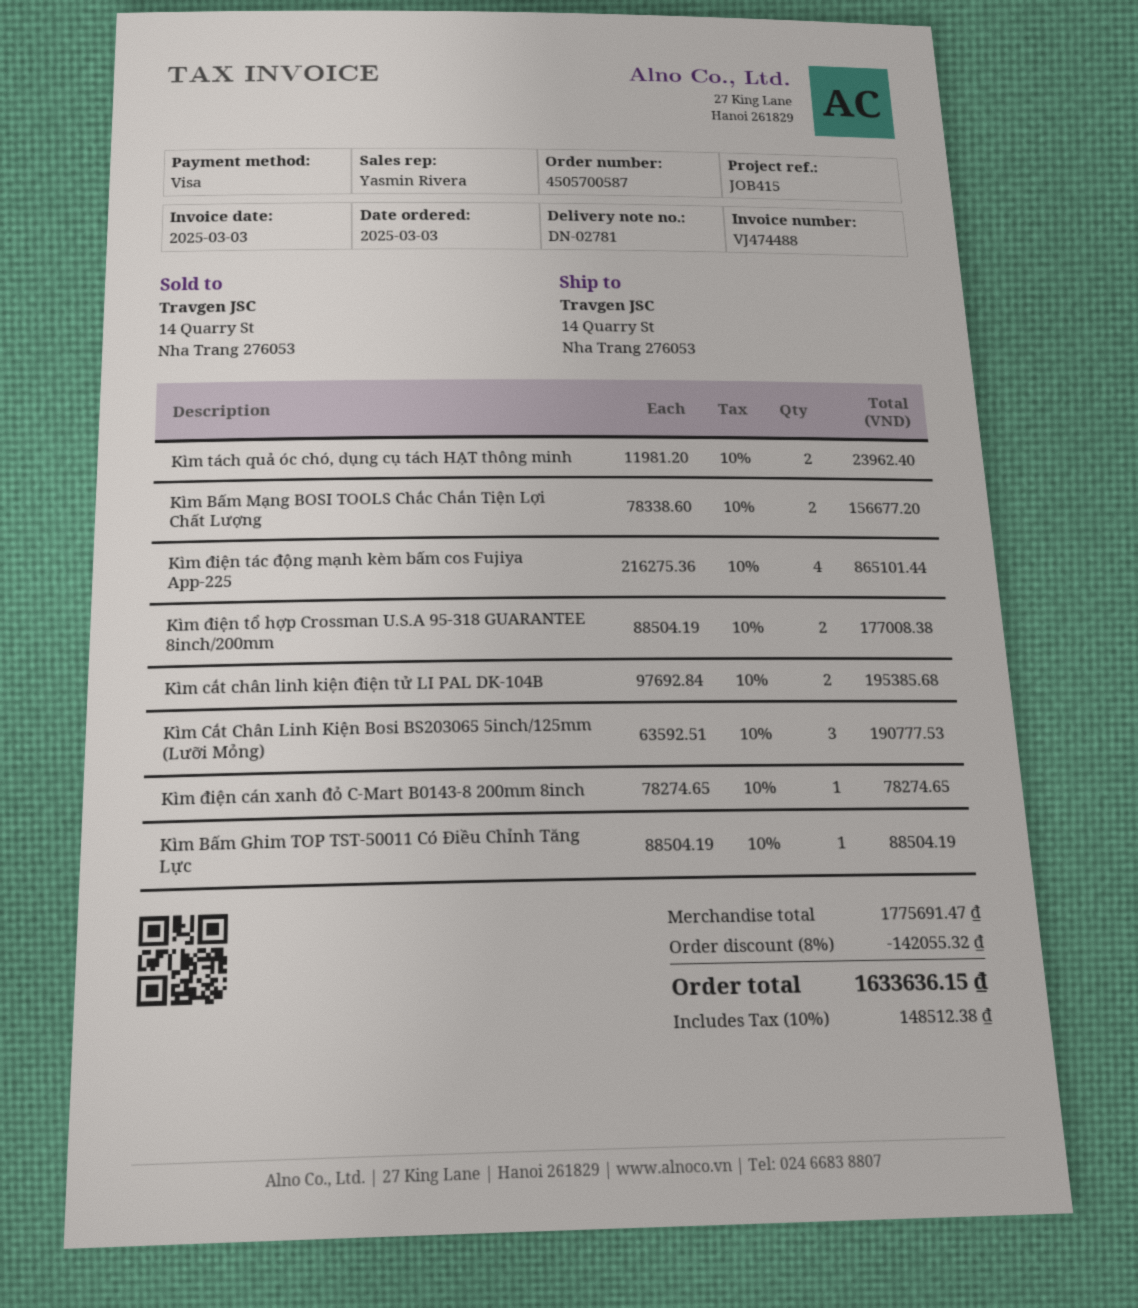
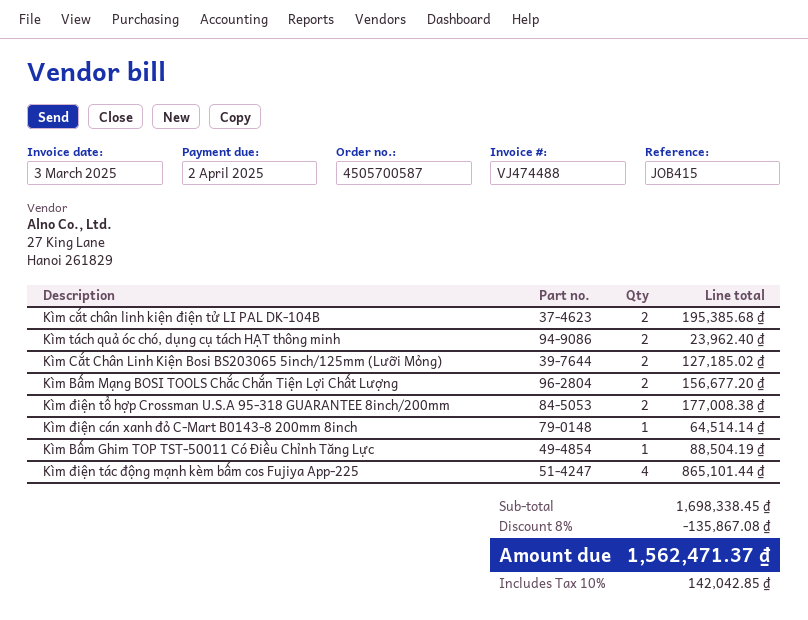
Kìm Cắt Chân Linh Kiện Bosi BS203065 5inch/125mm (Lưỡi Mỏng): 3 for 190777.53 -> 2 for 127185.02
Kìm điện cán xanh đỏ C-Mart B0143-8 200mm 8inch: 1 for 78274.65 -> 1 for 64514.14
subtotal: 1775691.47 -> 1698338.45
discount: 8% = 142055.32 -> 8% = 135867.08
tax: 10% = 148512.38 -> 10% = 142042.85
total: 1633636.15 -> 1562471.37

